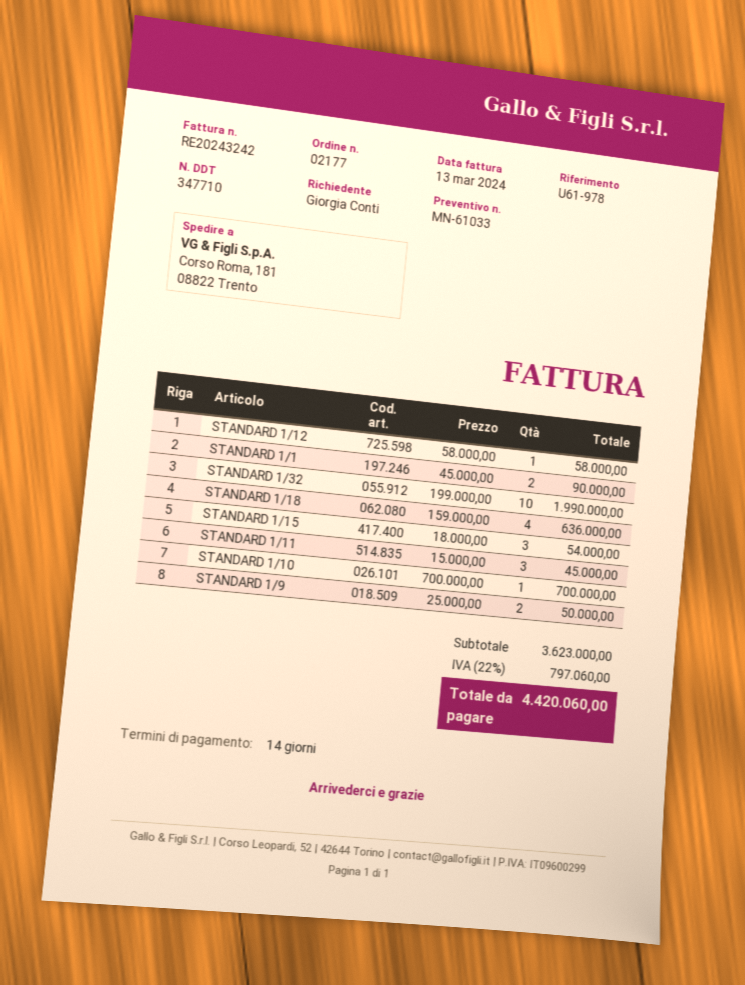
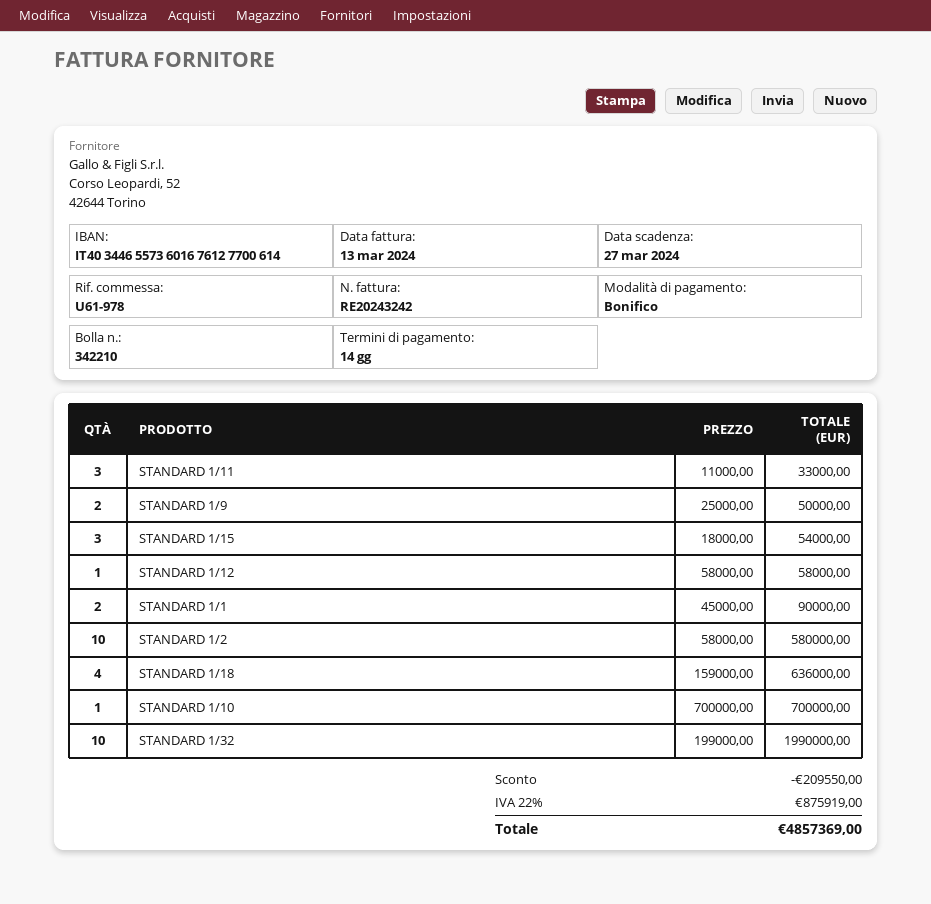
delivery note number: 347710 -> 342210
STANDARD 1/11: 3 x 15000.00 = 45000.00 -> 3 x 11000.00 = 33000.00
STANDARD 1/2: none -> 10 x 58000.00 = 580000.00
discount: none -> 209550.00
tax: 22% = 797060.00 -> 22% = 875919.00
total: 4420060.00 -> 4857369.00

